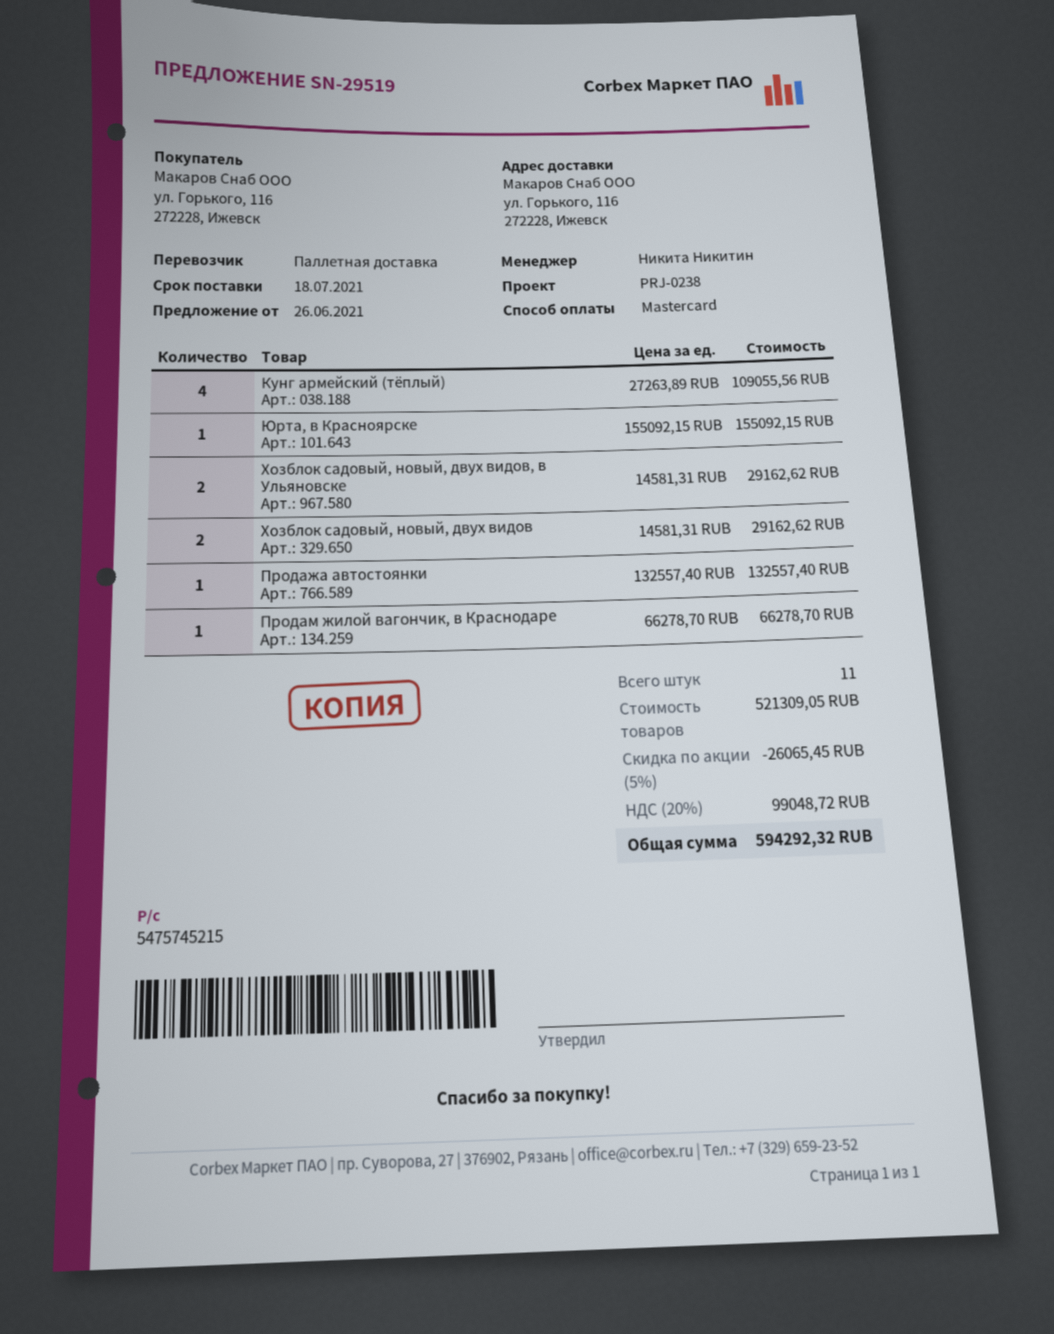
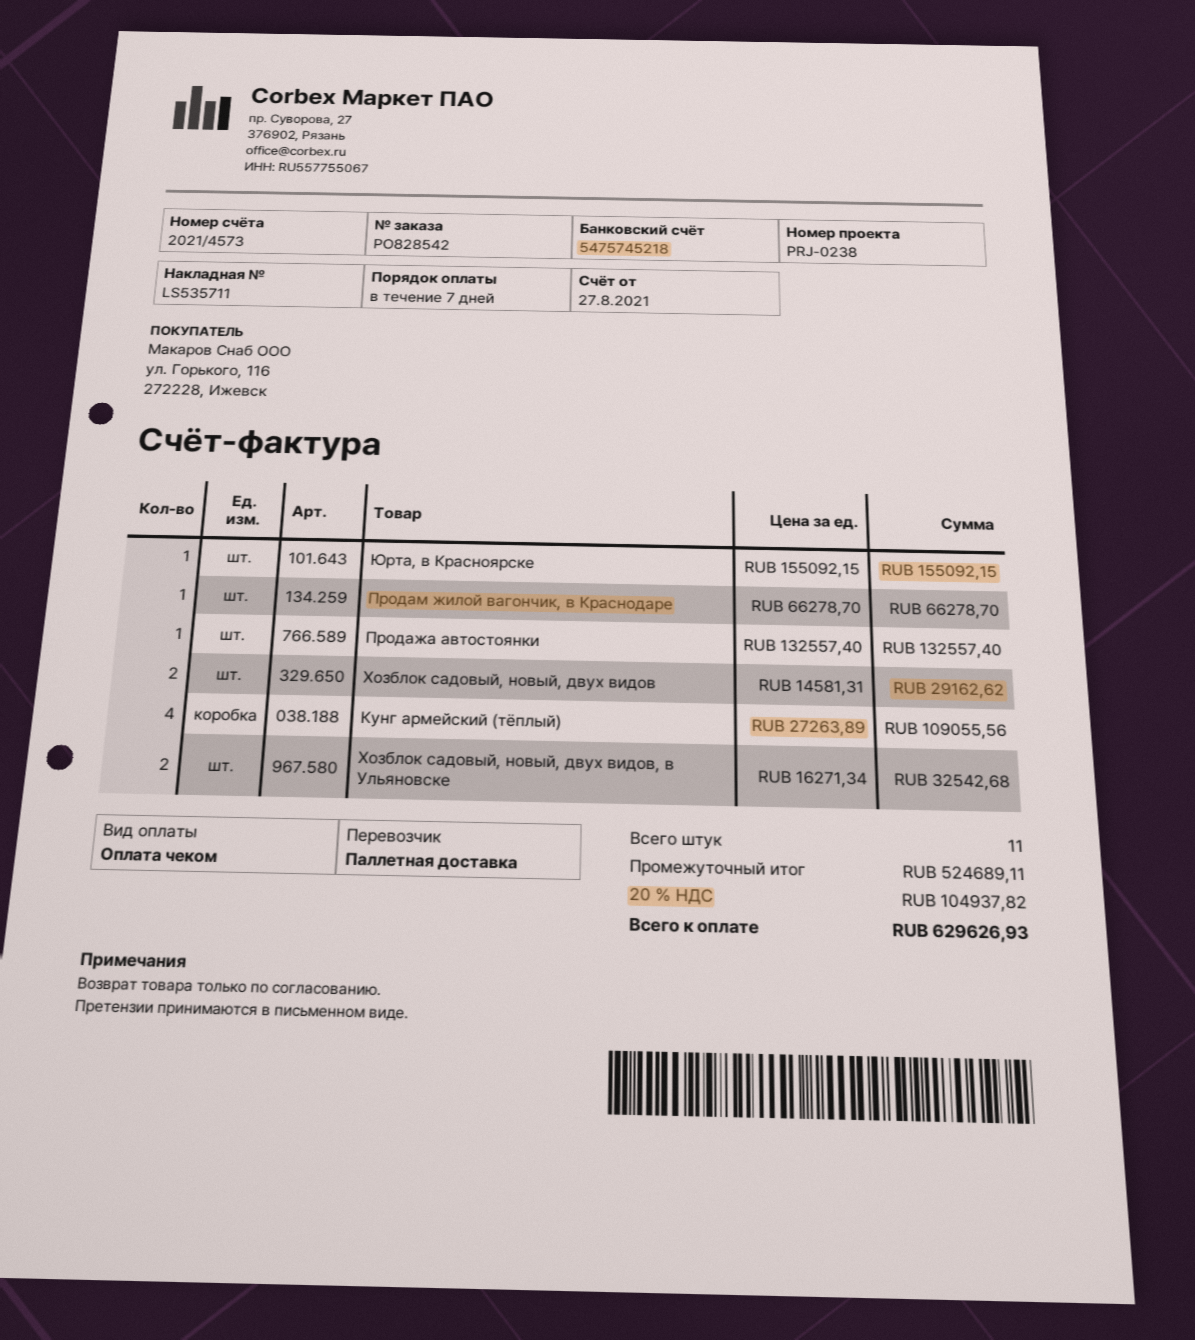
payment method: Mastercard -> cheque
bank account: 5475745215 -> 5475745218
Хозблок садовый, новый, двух видов, в Ульяновске: 2 x 14581.31 = 29162.62 -> 2 x 16271.34 = 32542.68
subtotal: 521309.05 -> 524689.11
discount: 5% = 26065.45 -> none
tax: 20% = 99048.72 -> 20% = 104937.82
total: 594292.32 -> 629626.93

